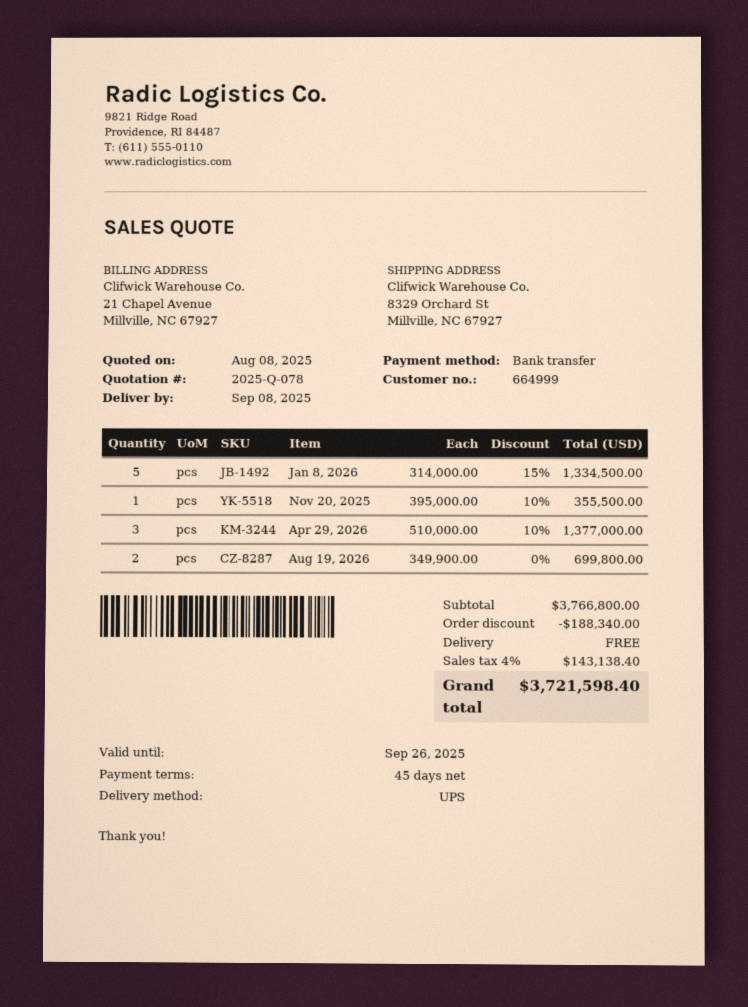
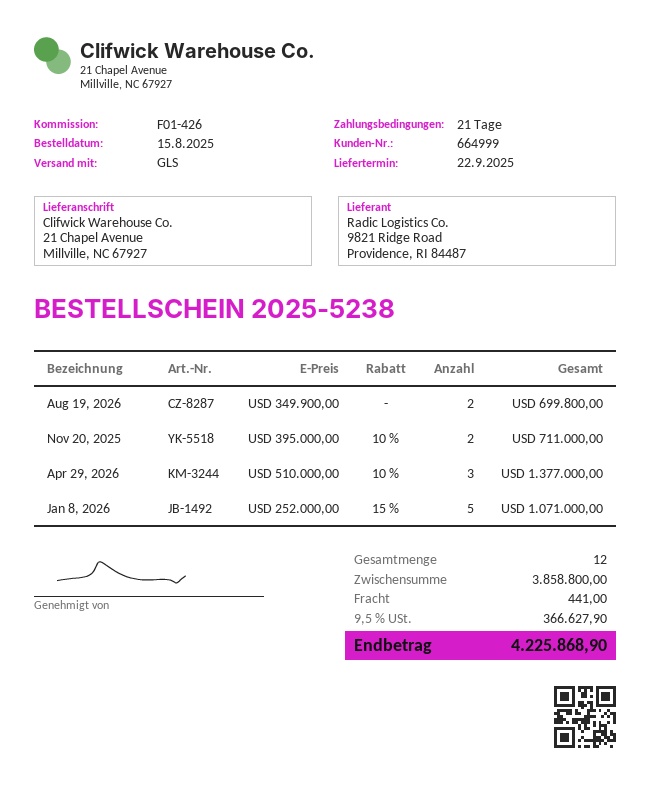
delivery date: 2025-09-08 -> 2025-09-22
payment terms: 45 days -> 21 days
shipping method: UPS -> GLS
ship to: 8329 Orchard St, Millville, NC 67927 -> 21 Chapel Avenue, Millville, NC 67927
Jan 8, 2026: 5 x 314000.00 - 15% = 1334500.00 -> 5 x 252000.00 - 15% = 1071000.00
Nov 20, 2025: 1 x 395000.00 - 10% = 355500.00 -> 2 x 395000.00 - 10% = 711000.00
subtotal: 3766800.00 -> 3858800.00
discount: 188340.00 -> none
shipping: 0.00 -> 441.00
tax: 4% = 143138.40 -> 9.5% = 366627.90
total: 3721598.40 -> 4225868.90

